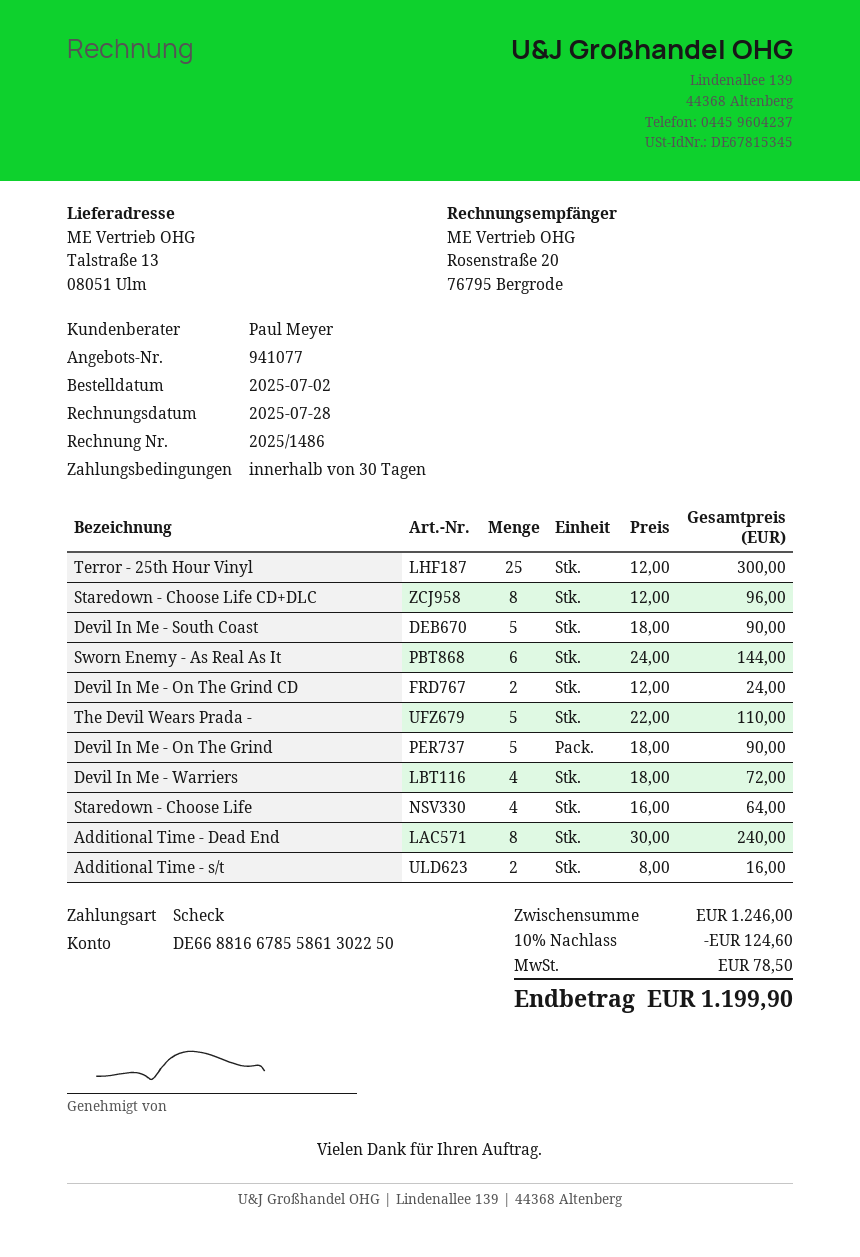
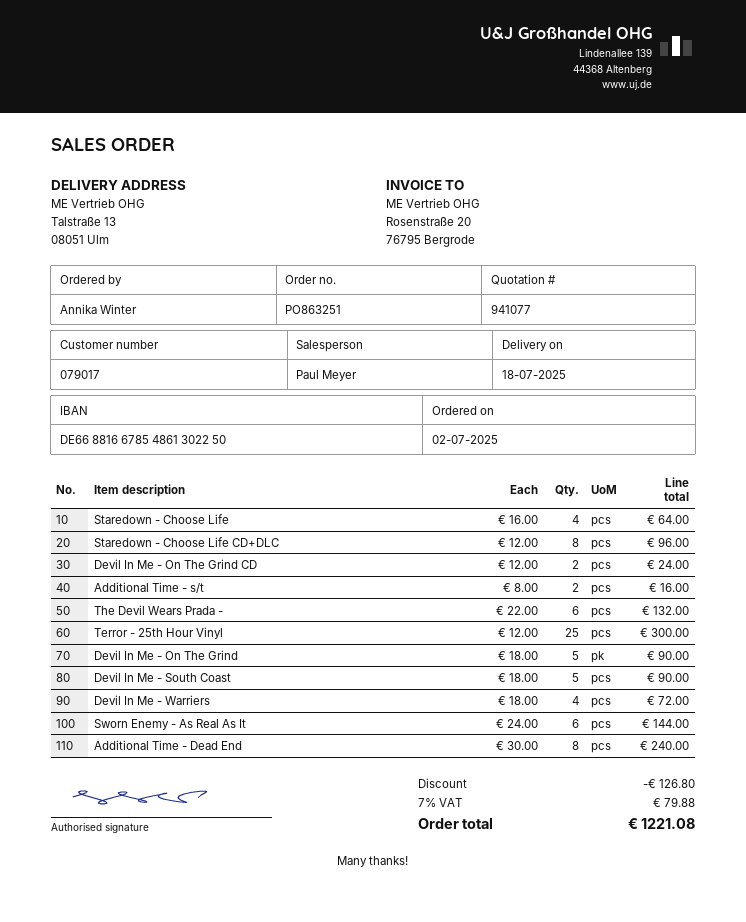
bank account: DE66881667855861302250 -> DE66881667854861302250
The Devil Wears Prada -: 5 x 22.00 = 110.00 -> 6 x 22.00 = 132.00
discount: 124.60 -> 126.80
tax: 78.50 -> 79.88
total: 1199.90 -> 1221.08

